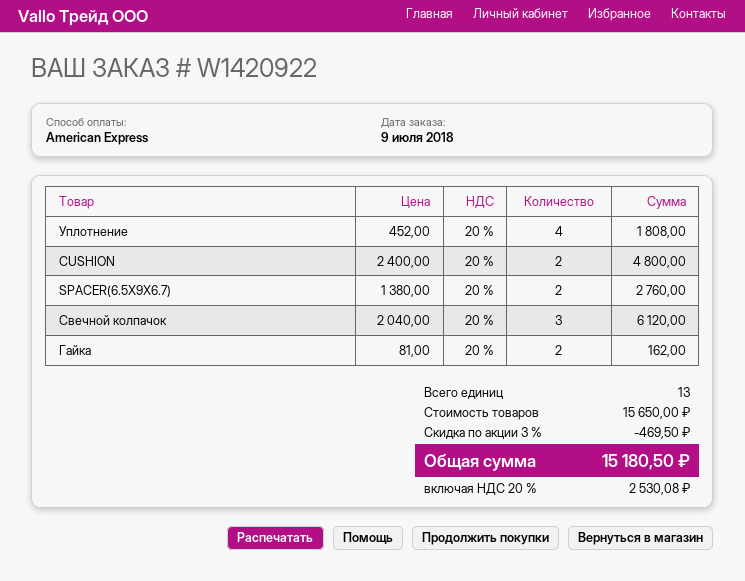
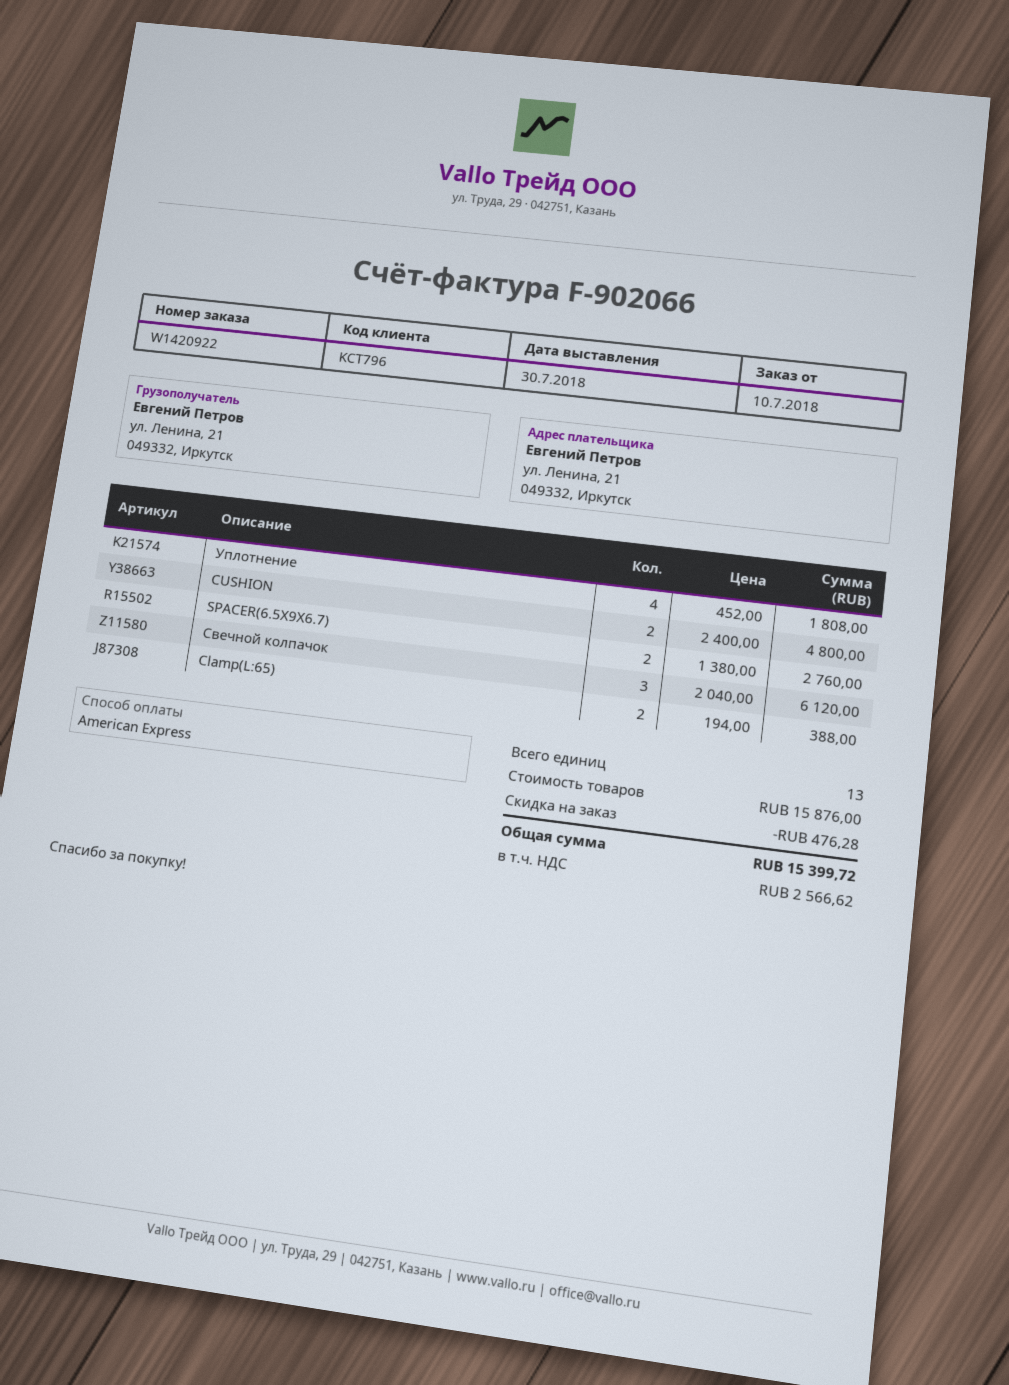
order date: 2018-07-09 -> 2018-07-10
Гайка: 2 x 81.00 = 162.00 -> none
Clamp(L:65): none -> 2 x 194.00 = 388.00
subtotal: 15650.00 -> 15876.00
discount: 469.50 -> 476.28
tax: 2530.08 -> 2566.62
total: 15180.50 -> 15399.72

